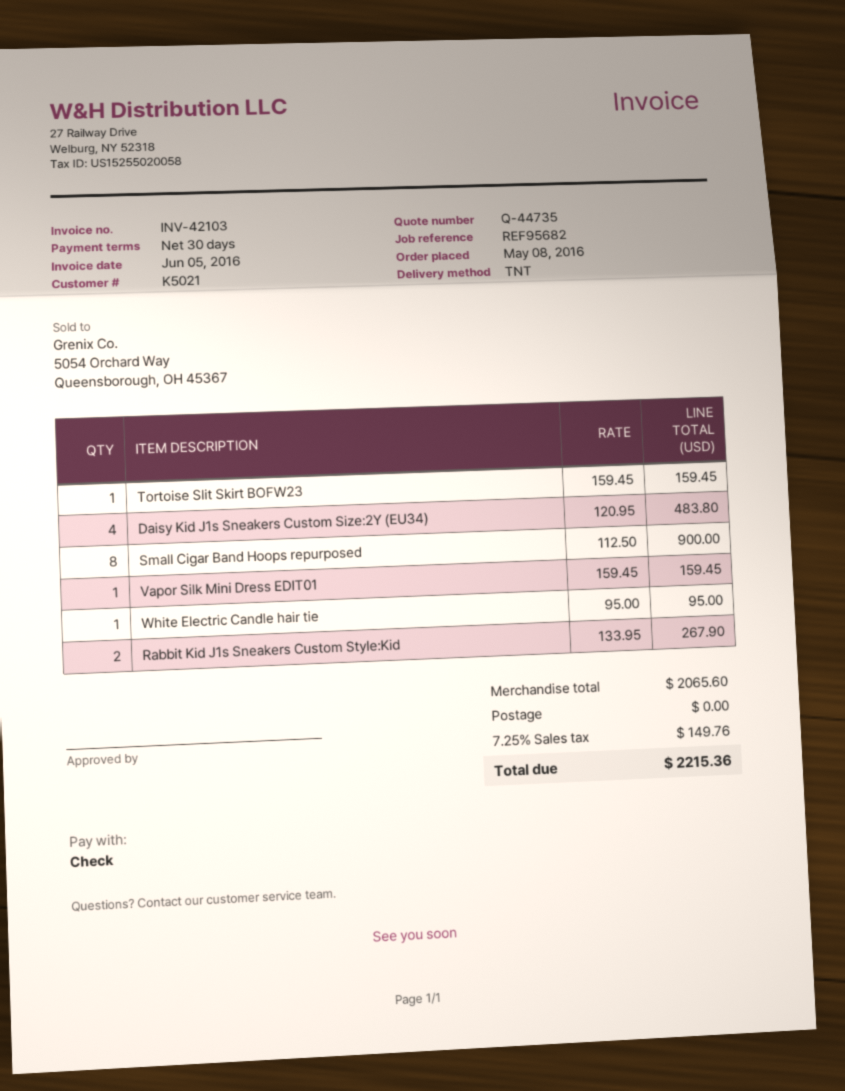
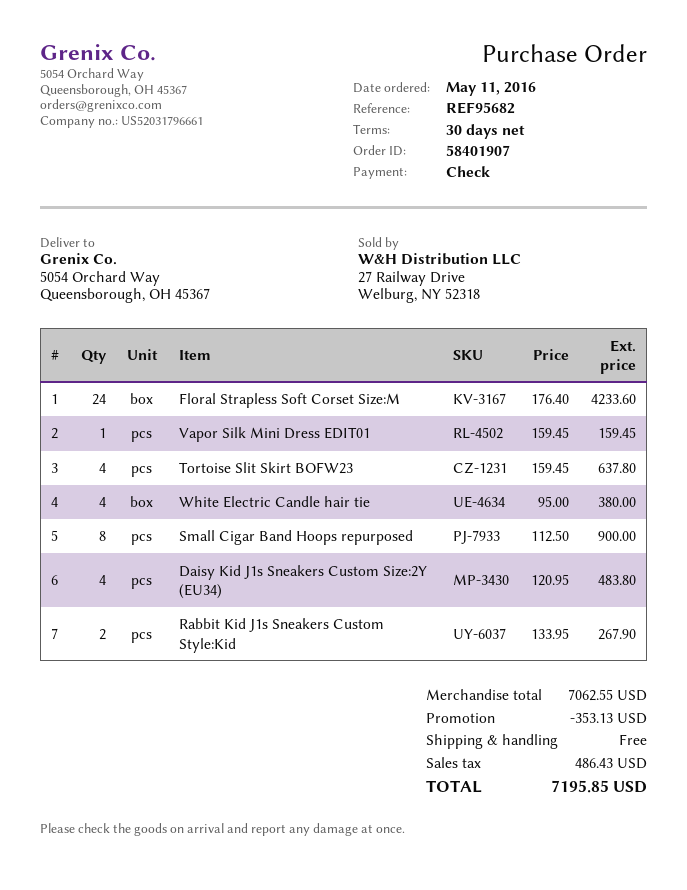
order date: 2016-05-08 -> 2016-05-11
Tortoise Slit Skirt BOFW23: 1 x 159.45 = 159.45 -> 4 x 159.45 = 637.80
White Electric Candle hair tie: 1 x 95.00 = 95.00 -> 4 x 95.00 = 380.00
Floral Strapless Soft Corset Size:M: none -> 24 x 176.40 = 4233.60
subtotal: 2065.60 -> 7062.55
discount: none -> 353.13
tax: 149.76 -> 486.43
total: 2215.36 -> 7195.85

